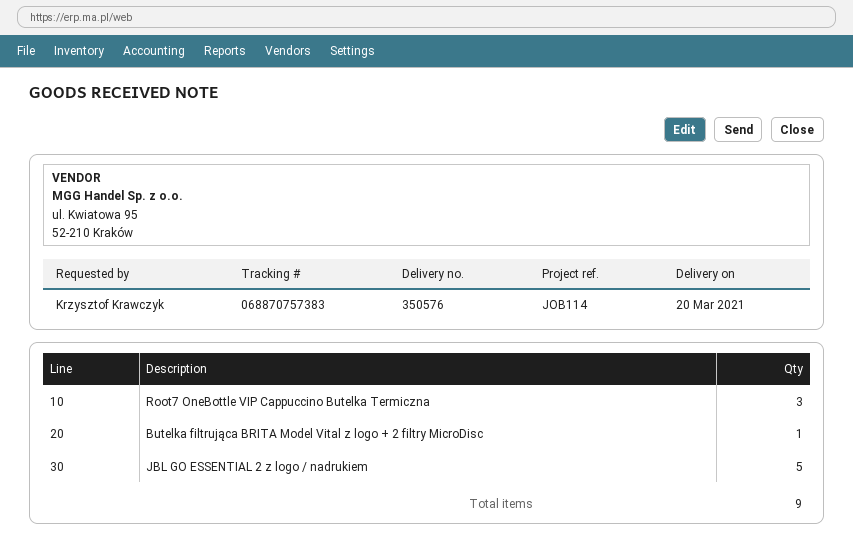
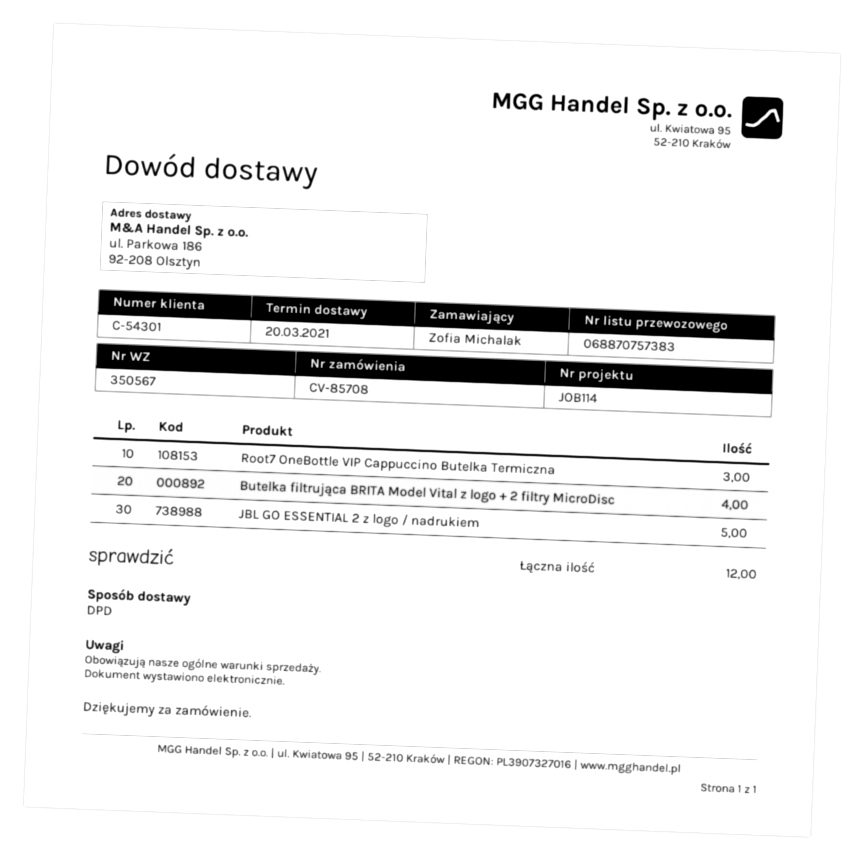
delivery note number: 350576 -> 350567
ordered by: Krzysztof Krawczyk -> Zofia Michalak
Butelka filtrująca BRITA Model Vital z logo + 2 filtry MicroDisc: 1 -> 4
total quantity: 9 -> 12

